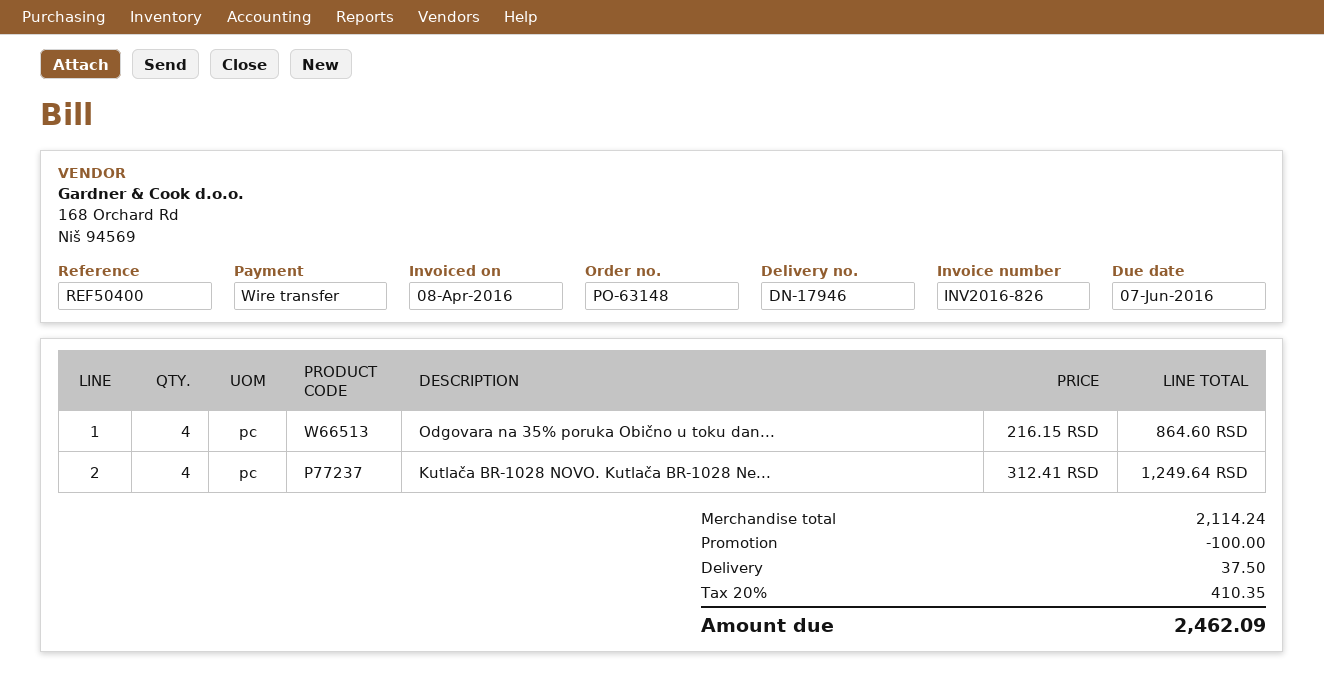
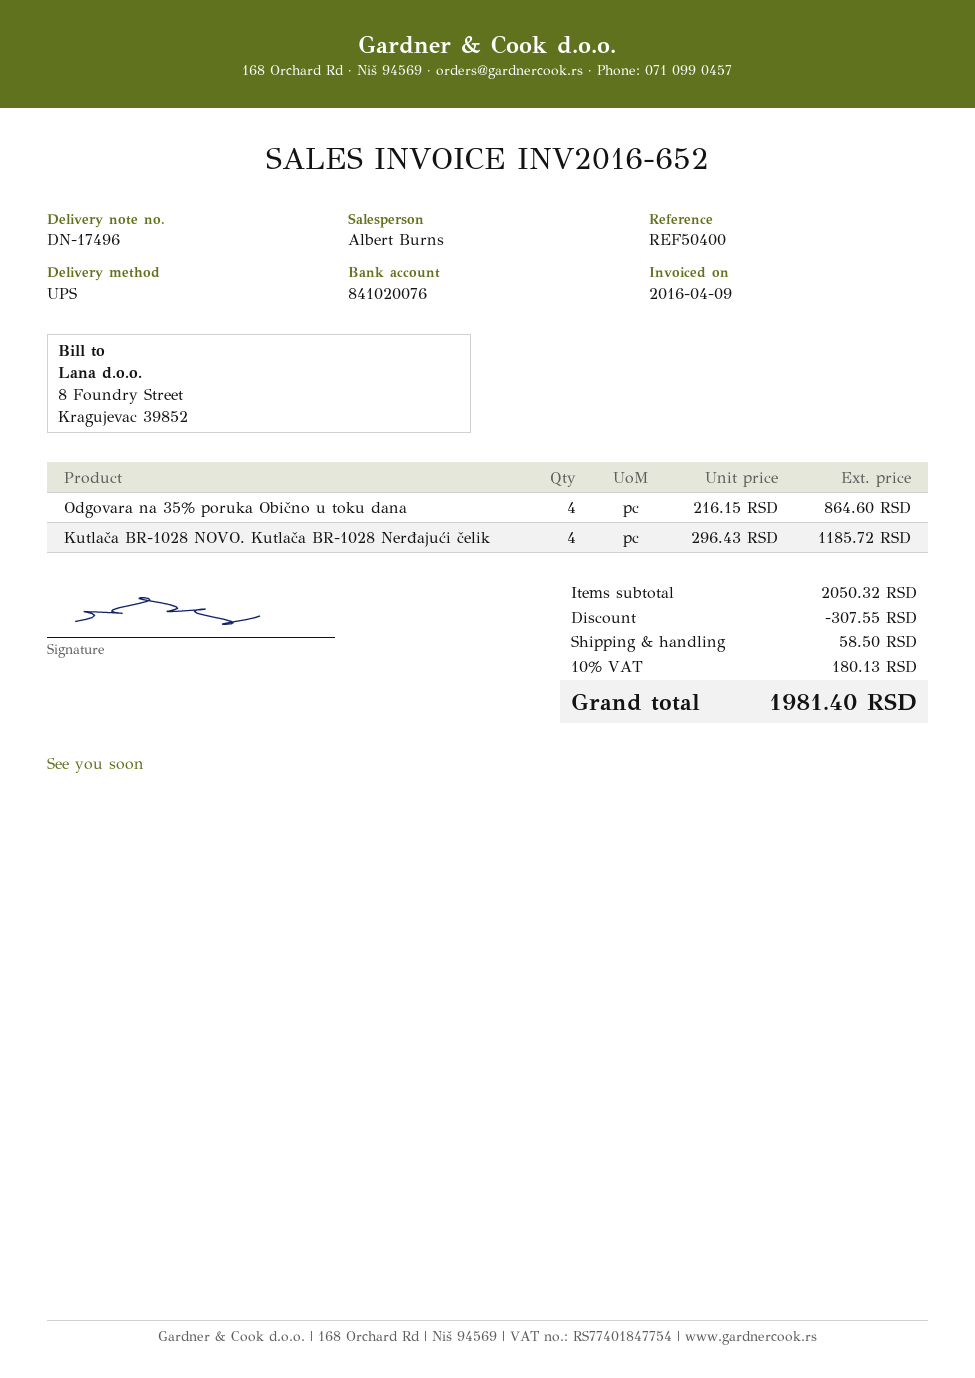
delivery note number: DN-17946 -> DN-17496
invoice number: INV2016-826 -> INV2016-652
invoice date: 2016-04-08 -> 2016-04-09
Kutlača BR-1028 NOVO. Kutlača BR-1028 Ne...: 4 x 312.41 = 1249.64 -> 4 x 296.43 = 1185.72
subtotal: 2114.24 -> 2050.32
discount: 100.00 -> 307.55
shipping: 37.50 -> 58.50
tax: 20% = 410.35 -> 10% = 180.13
total: 2462.09 -> 1981.40

